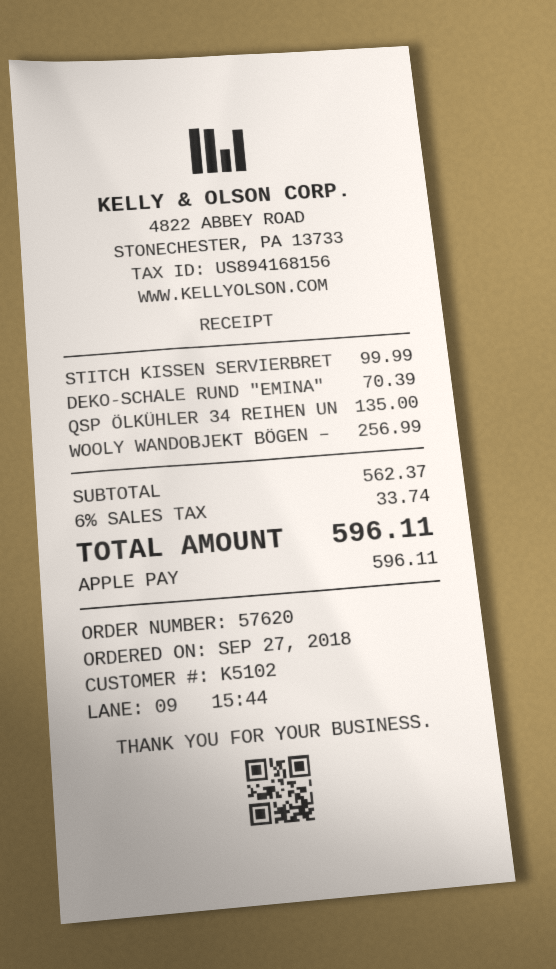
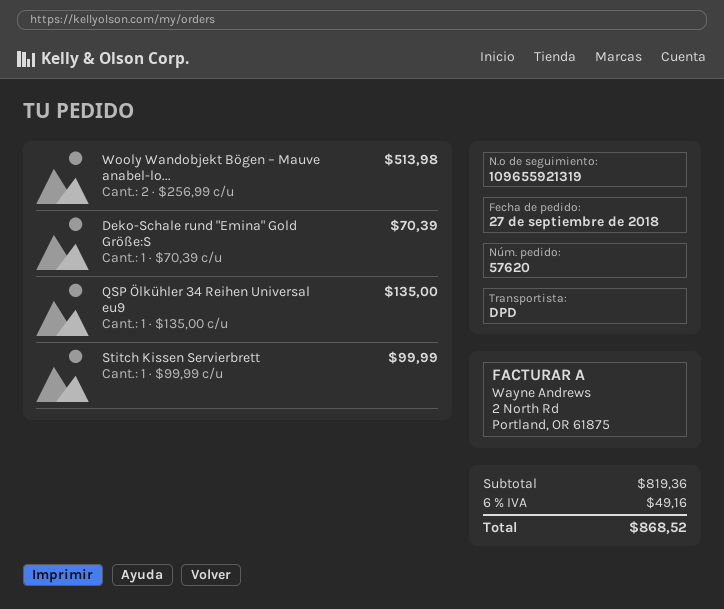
WOOLY WANDOBJEKT BÖGEN –: 1 x 256.99 = 256.99 -> 2 x 256.99 = 513.98
subtotal: 562.37 -> 819.36
tax: 6% = 33.74 -> 6% = 49.16
total: 596.11 -> 868.52

